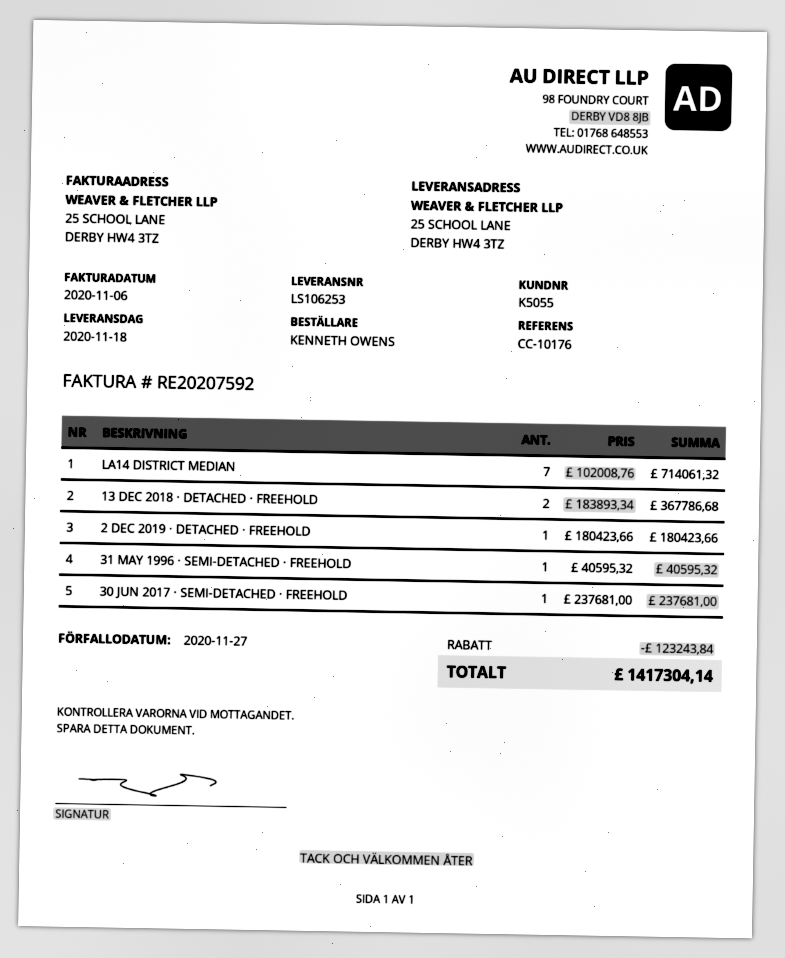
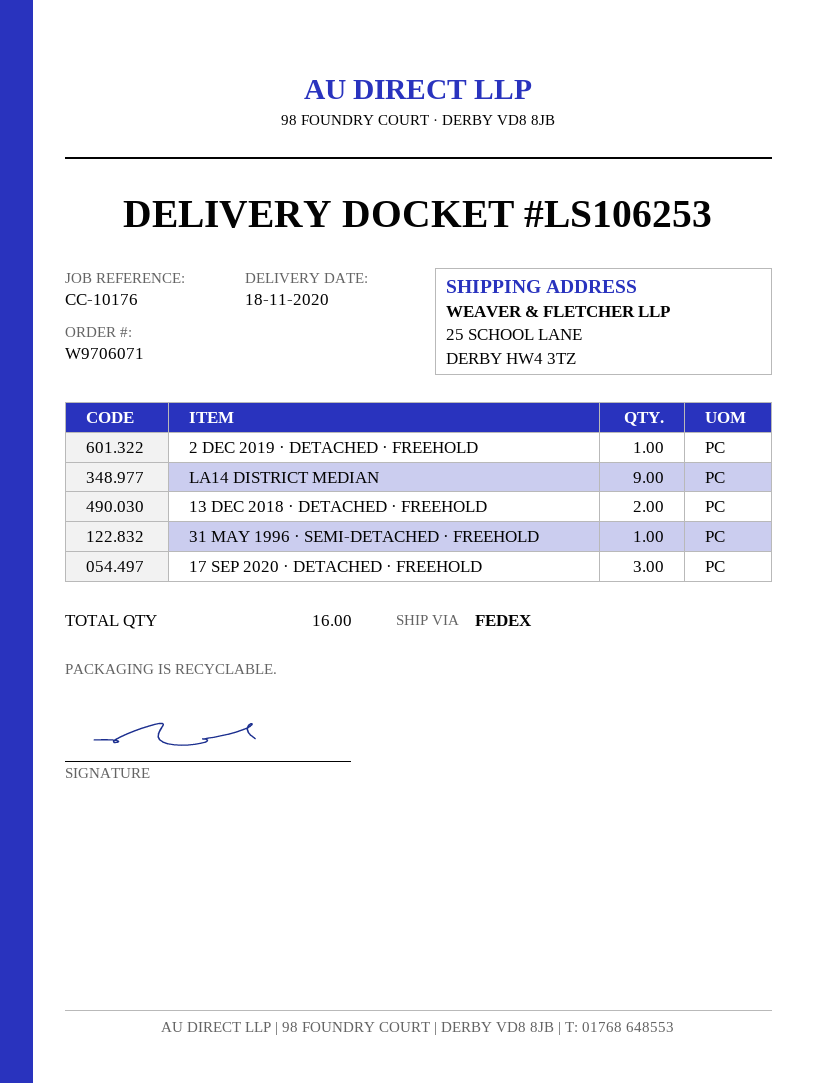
LA14 DISTRICT MEDIAN: 7 -> 9
30 JUN 2017 · SEMI-DETACHED · FREEHOLD: 1 -> none
17 SEP 2020 · DETACHED · FREEHOLD: none -> 3

